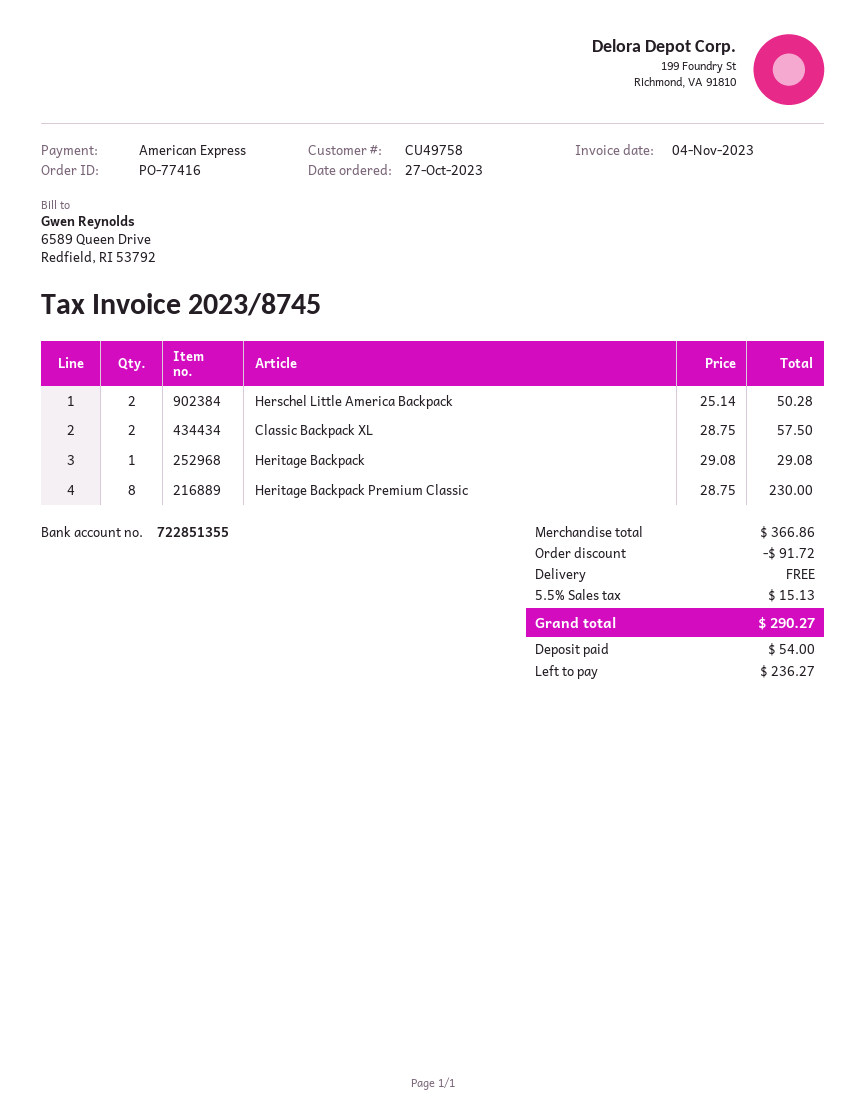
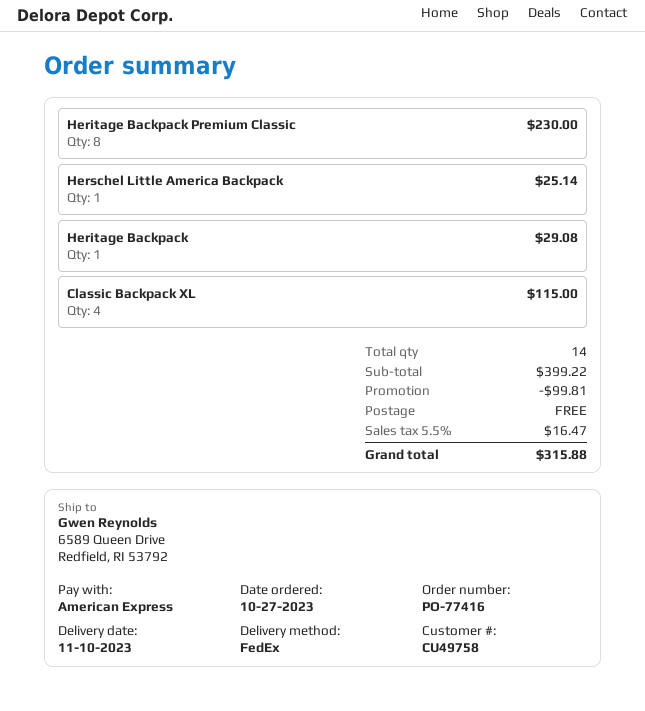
Herschel Little America Backpack: 2 for 50.28 -> 1 for 25.14
Classic Backpack XL: 2 for 57.50 -> 4 for 115.00
subtotal: 366.86 -> 399.22
discount: 91.72 -> 99.81
tax: 5.5% = 15.13 -> 5.5% = 16.47
total: 290.27 -> 315.88

